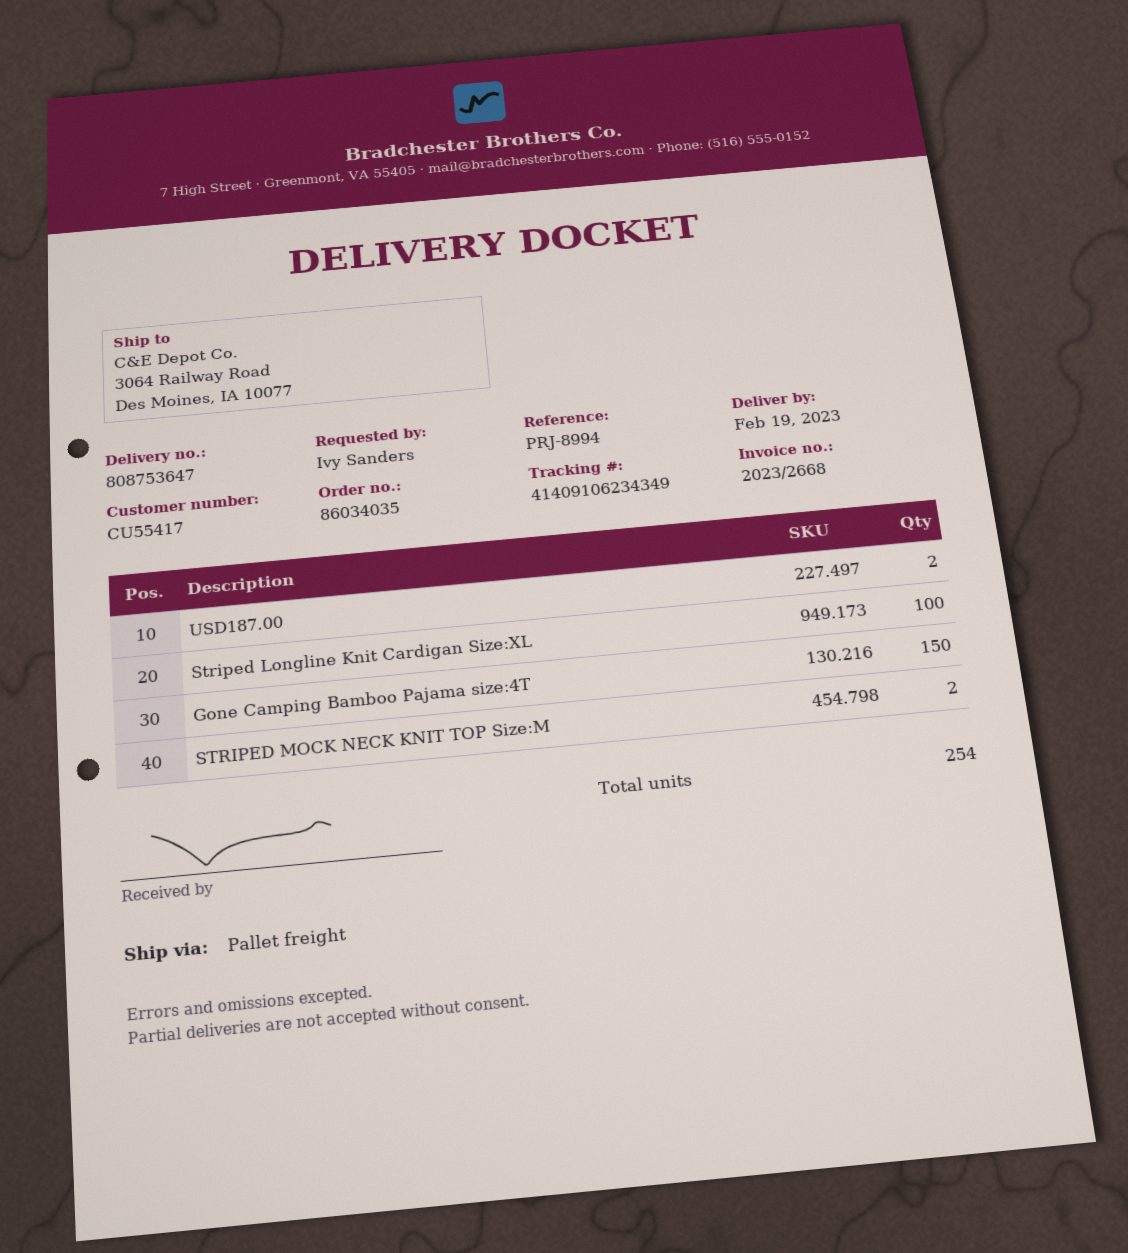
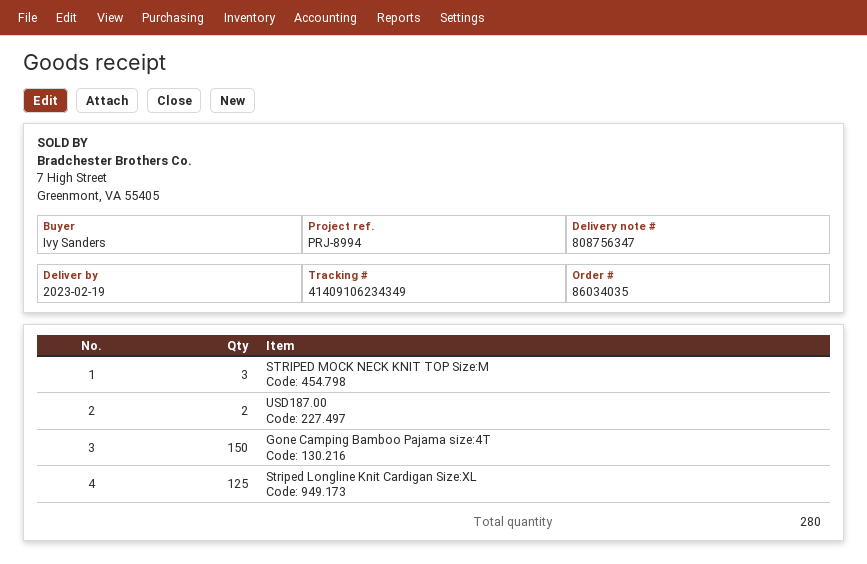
delivery note number: 808753647 -> 808756347
Striped Longline Knit Cardigan Size:XL: 100 -> 125
STRIPED MOCK NECK KNIT TOP Size:M: 2 -> 3
total quantity: 254 -> 280

